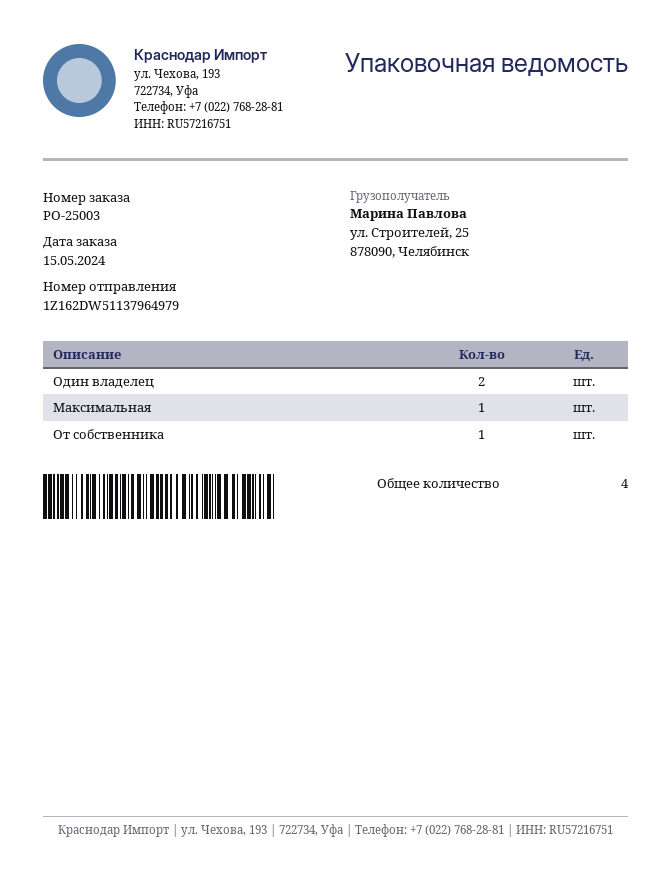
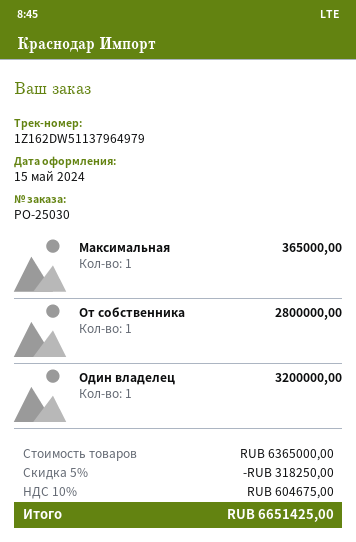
order number: PO-25003 -> PO-25030
Один владелец: 2 -> 1

